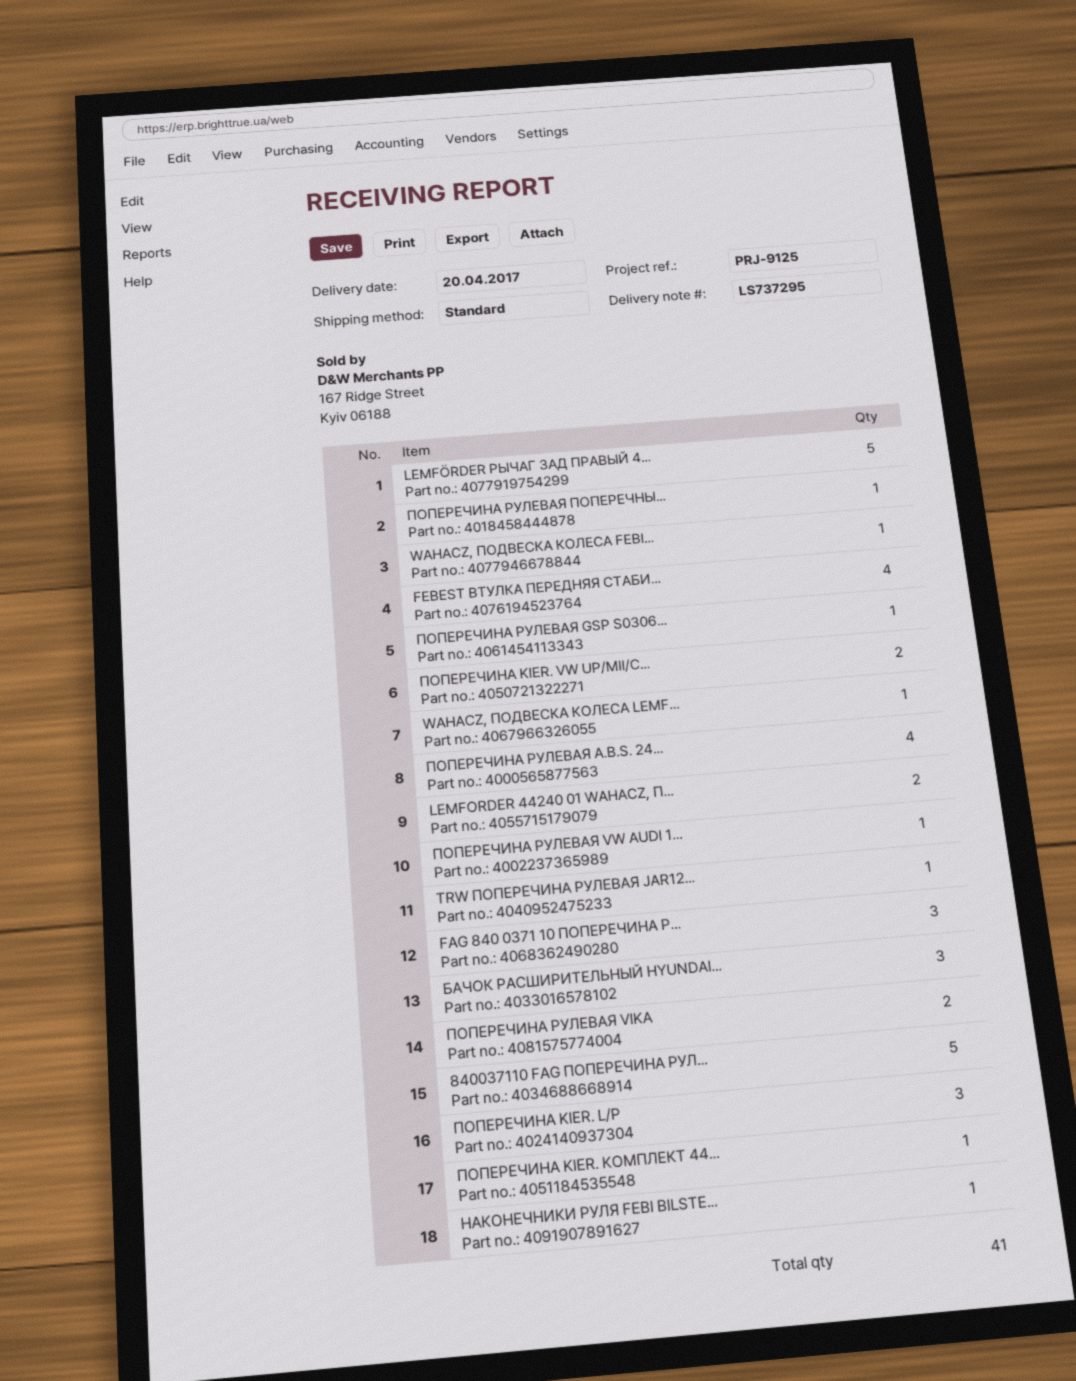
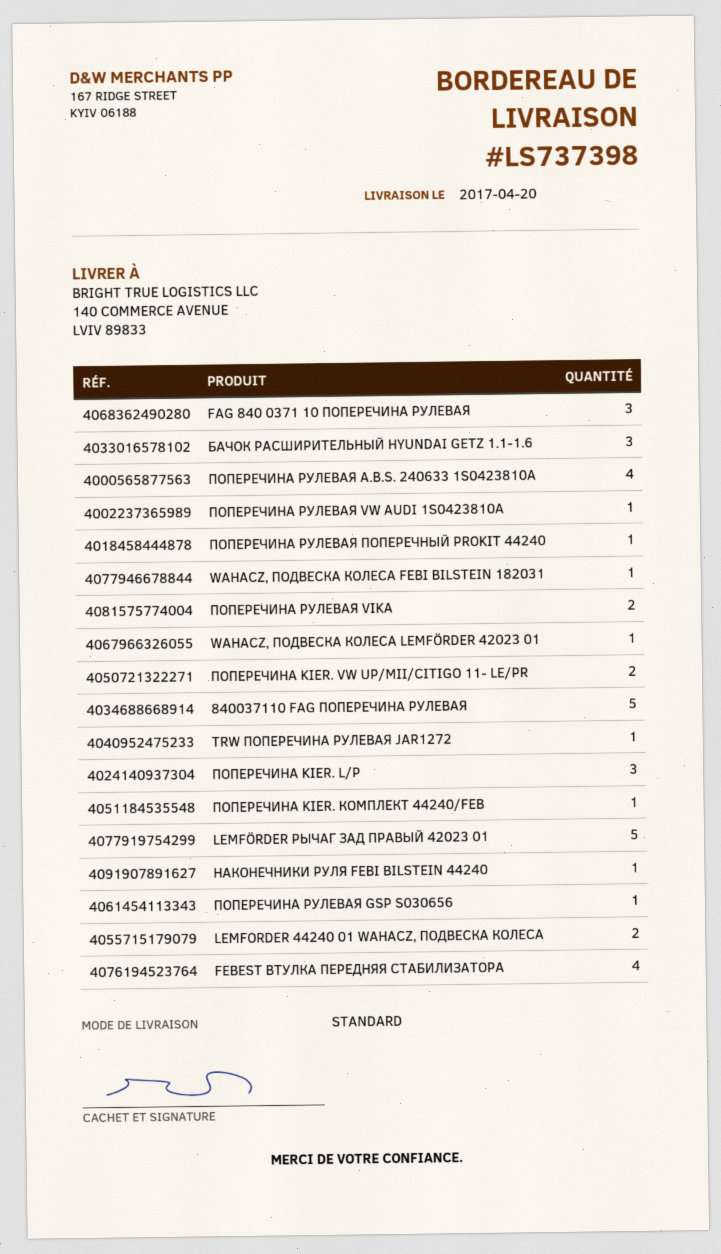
delivery note number: LS737295 -> LS737398

